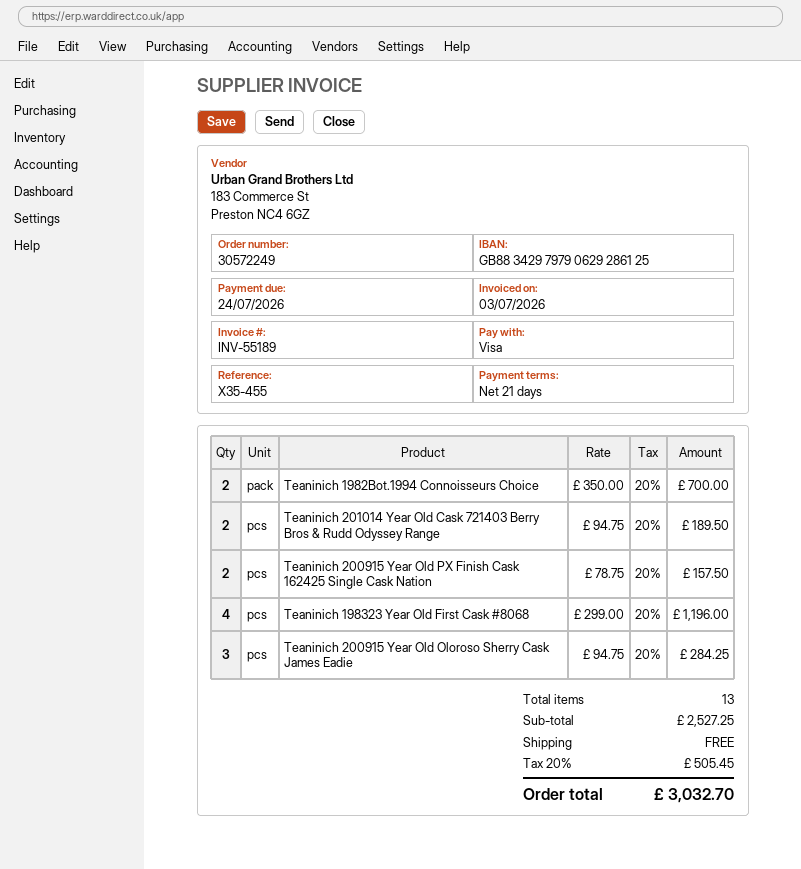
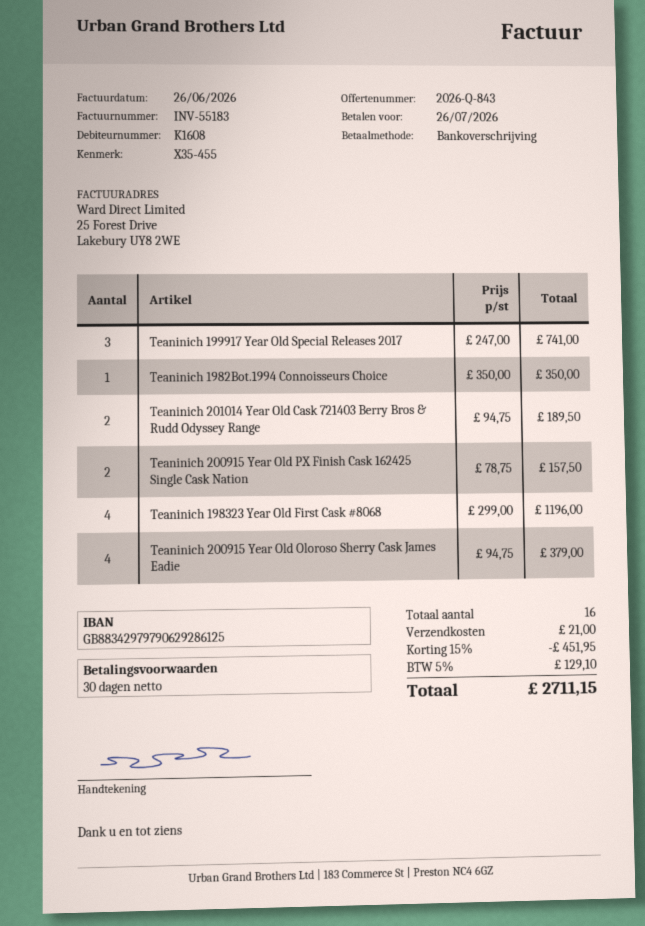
invoice number: INV-55189 -> INV-55183
invoice date: 2026-07-03 -> 2026-06-26
payment terms: 21 days -> 30 days
due date: 2026-07-24 -> 2026-07-26
payment method: Visa -> bank transfer
Teaninich 1982Bot.1994 Connoisseurs Choice: 2 x 350.00 = 700.00 -> 1 x 350.00 = 350.00
Teaninich 200915 Year Old Oloroso Sherry Cask James Eadie: 3 x 94.75 = 284.25 -> 4 x 94.75 = 379.00
Teaninich 199917 Year Old Special Releases 2017: none -> 3 x 247.00 = 741.00
total quantity: 13 -> 16
discount: none -> 15% = 451.95
shipping: 0.00 -> 21.00
tax: 20% = 505.45 -> 5% = 129.10
total: 3032.70 -> 2711.15

